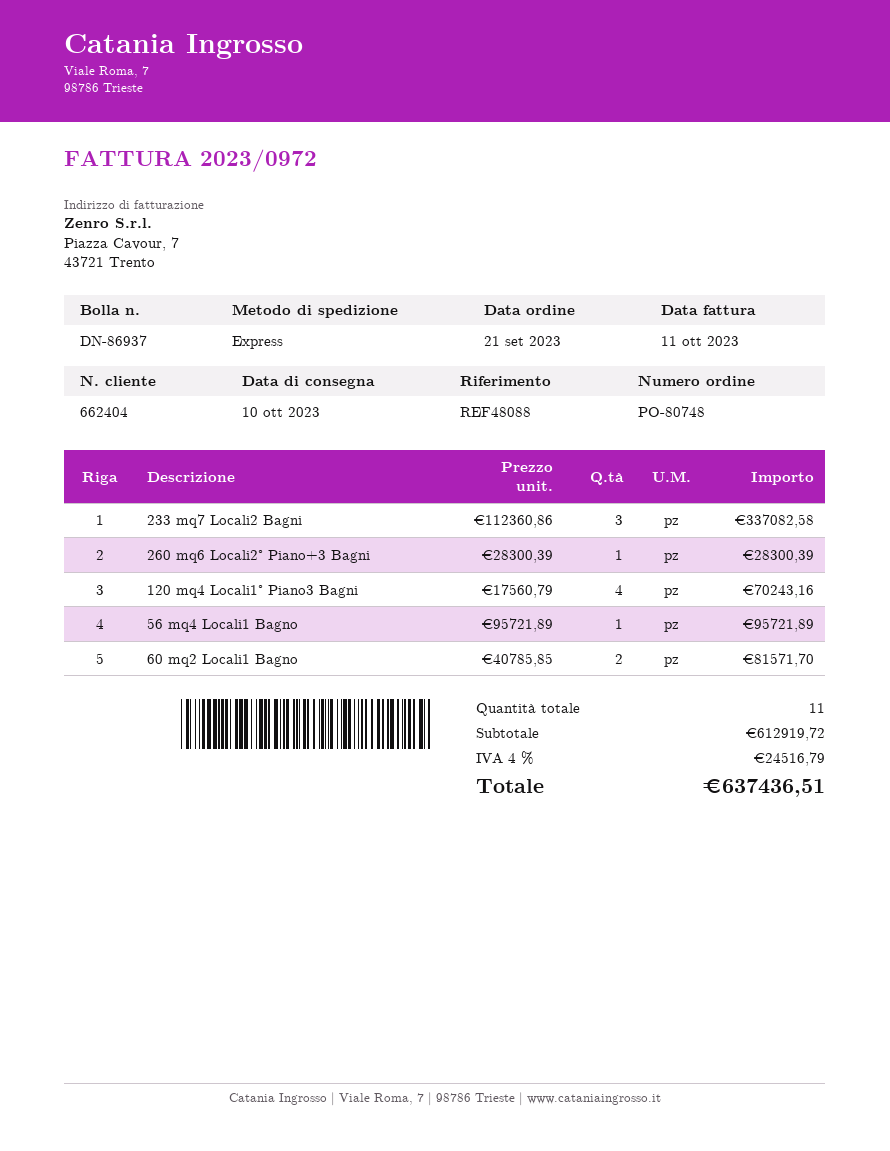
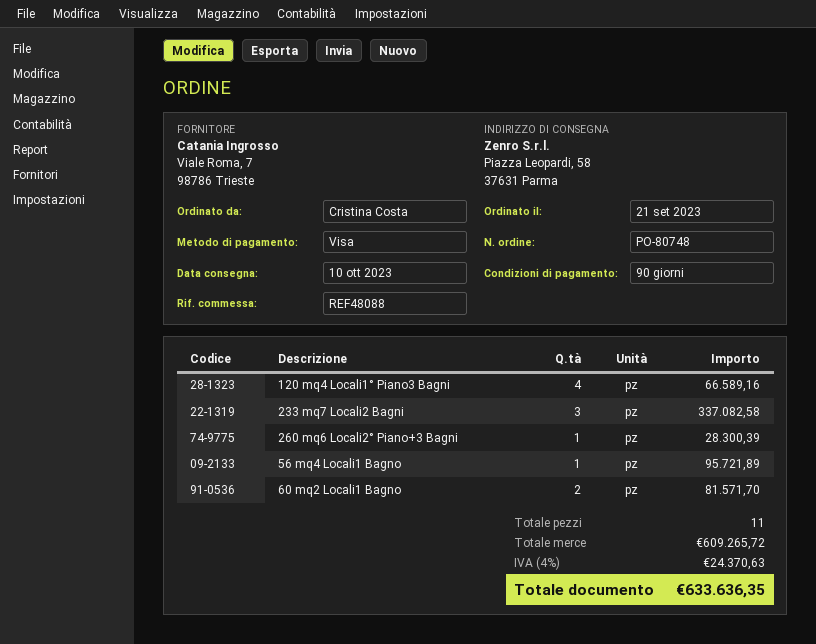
120 mq4 Locali1° Piano3 Bagni: 4 for 70243.16 -> 4 for 66589.16
subtotal: 612919.72 -> 609265.72
tax: 4% = 24516.79 -> 4% = 24370.63
total: 637436.51 -> 633636.35

